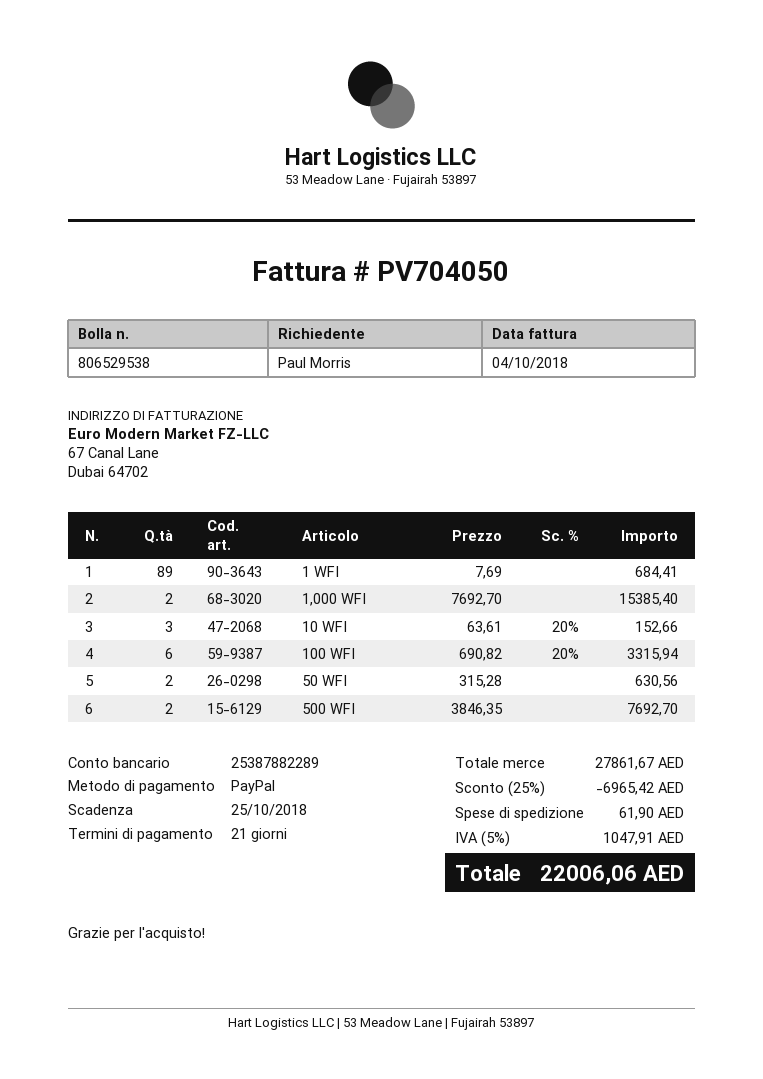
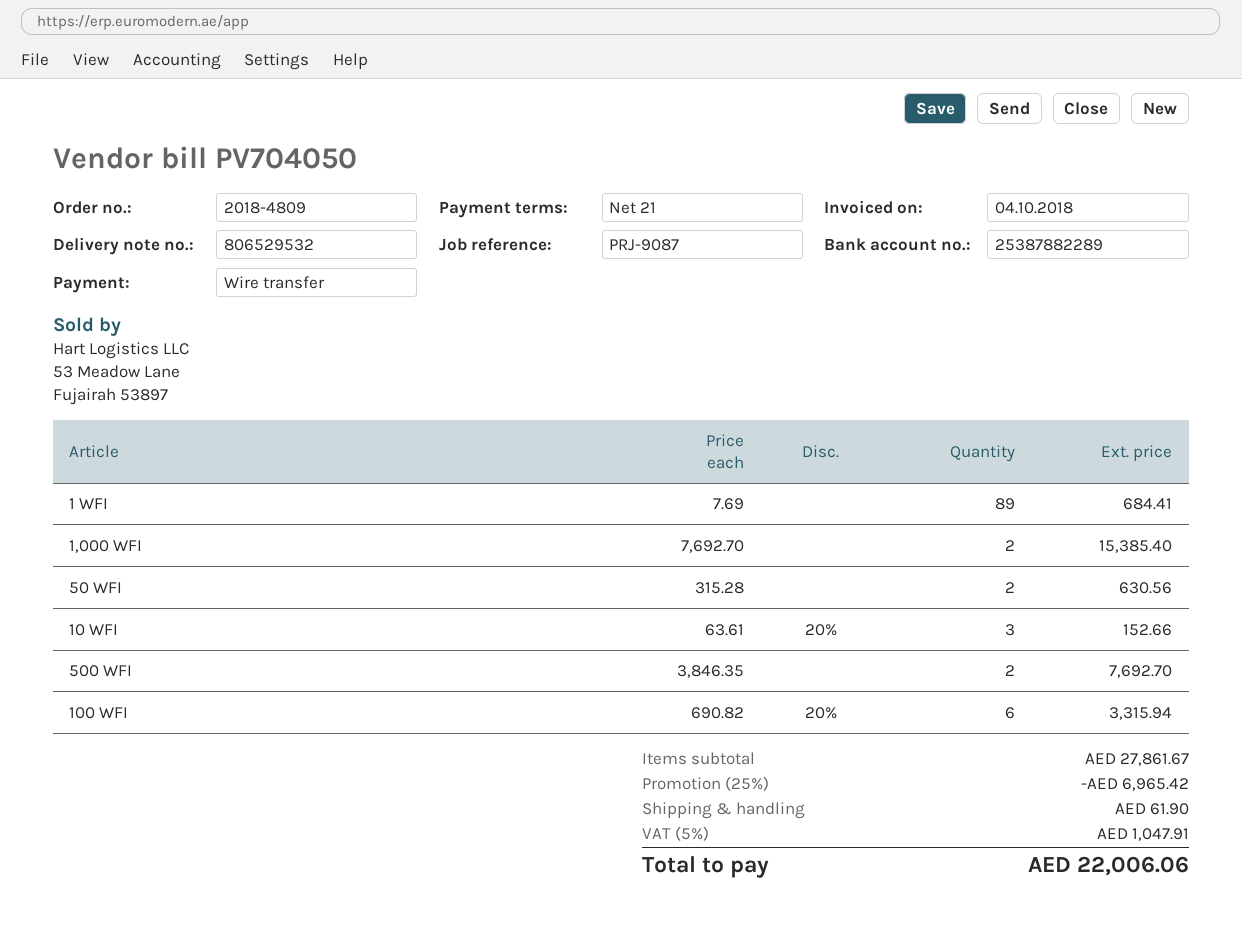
delivery note number: 806529538 -> 806529532
payment method: PayPal -> bank transfer

